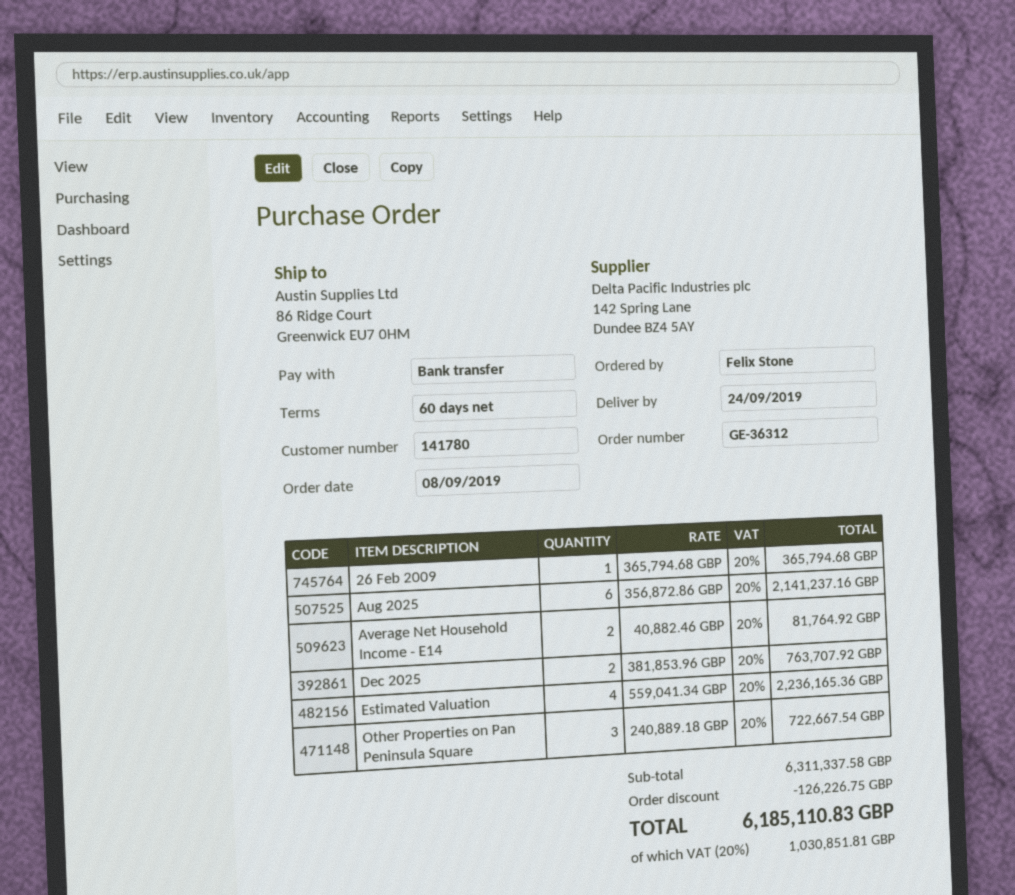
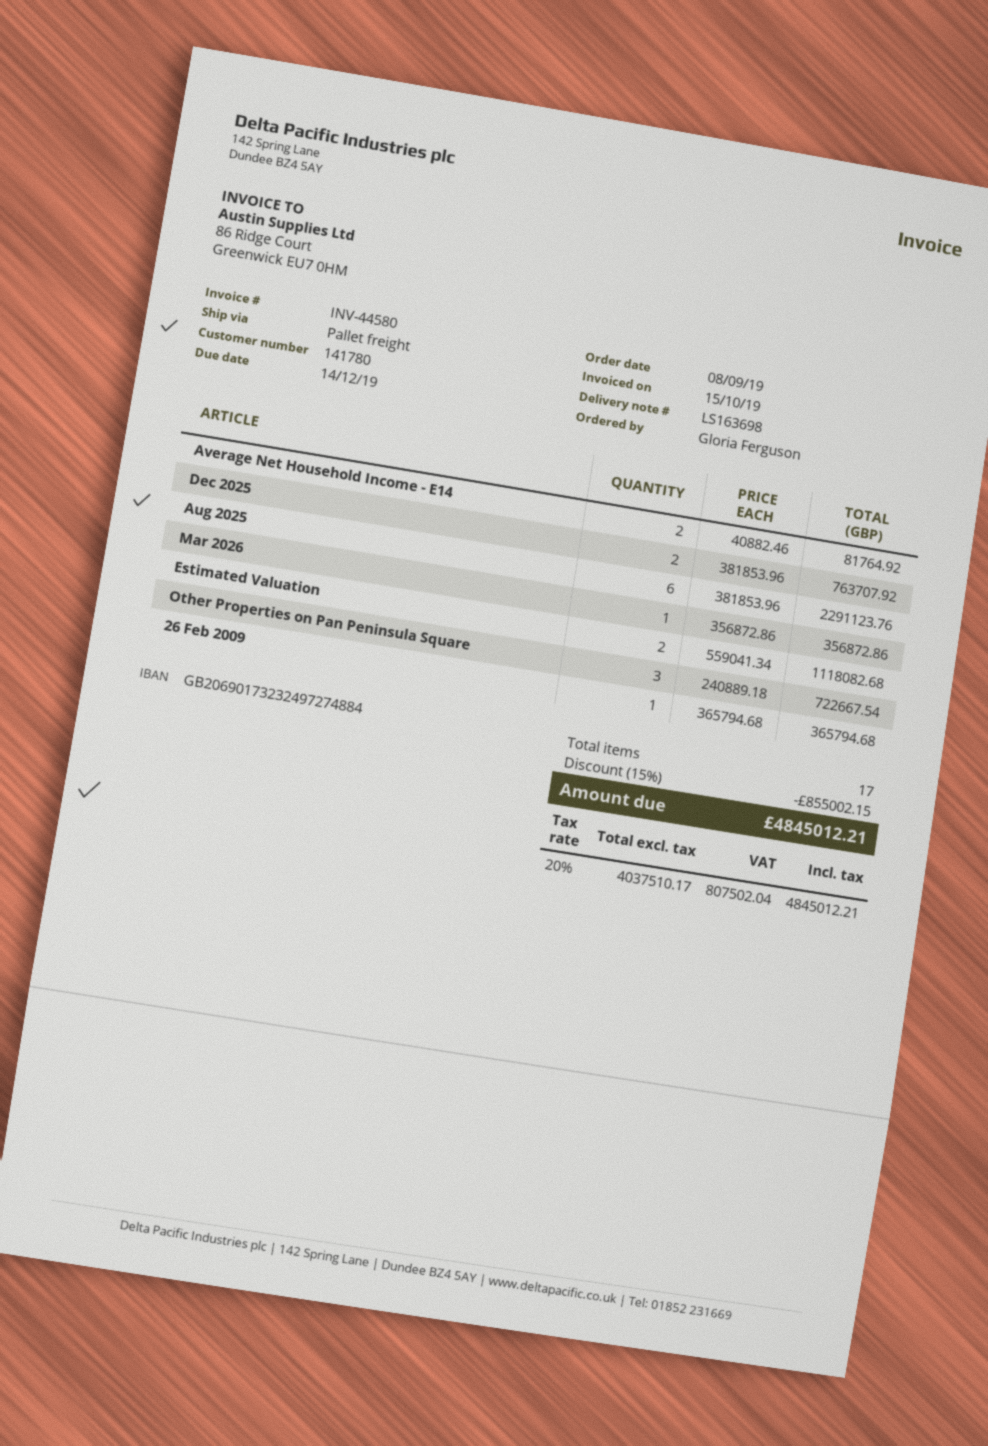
ordered by: Felix Stone -> Gloria Ferguson
Aug 2025: 6 x 356872.86 = 2141237.16 -> 6 x 381853.96 = 2291123.76
Estimated Valuation: 4 x 559041.34 = 2236165.36 -> 2 x 559041.34 = 1118082.68
Mar 2026: none -> 1 x 356872.86 = 356872.86
discount: 126226.75 -> 855002.15
tax: 20% = 1030851.81 -> 20% = 807502.04
total: 6185110.83 -> 4845012.21

